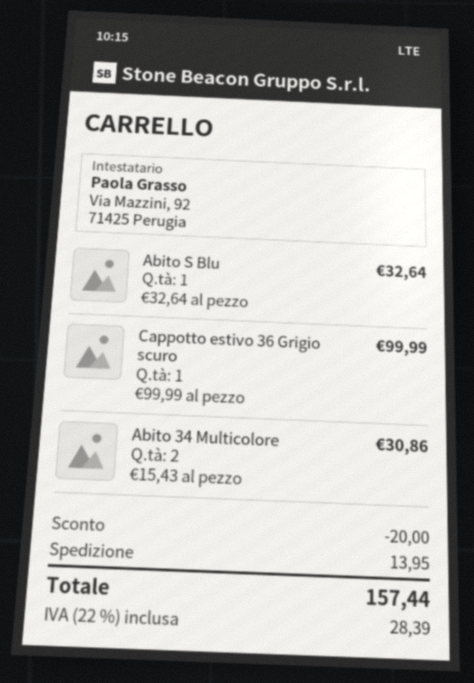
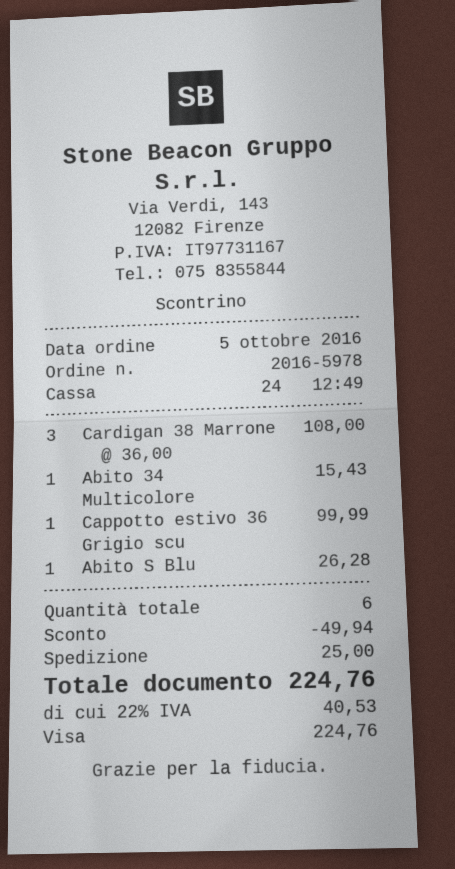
Abito S Blu: 1 x 32.64 = 32.64 -> 1 x 26.28 = 26.28
Abito 34 Multicolore: 2 x 15.43 = 30.86 -> 1 x 15.43 = 15.43
Cardigan 38 Marrone: none -> 3 x 36.00 = 108.00
discount: 20.00 -> 49.94
shipping: 13.95 -> 25.00
tax: 22% = 28.39 -> 22% = 40.53
total: 157.44 -> 224.76

